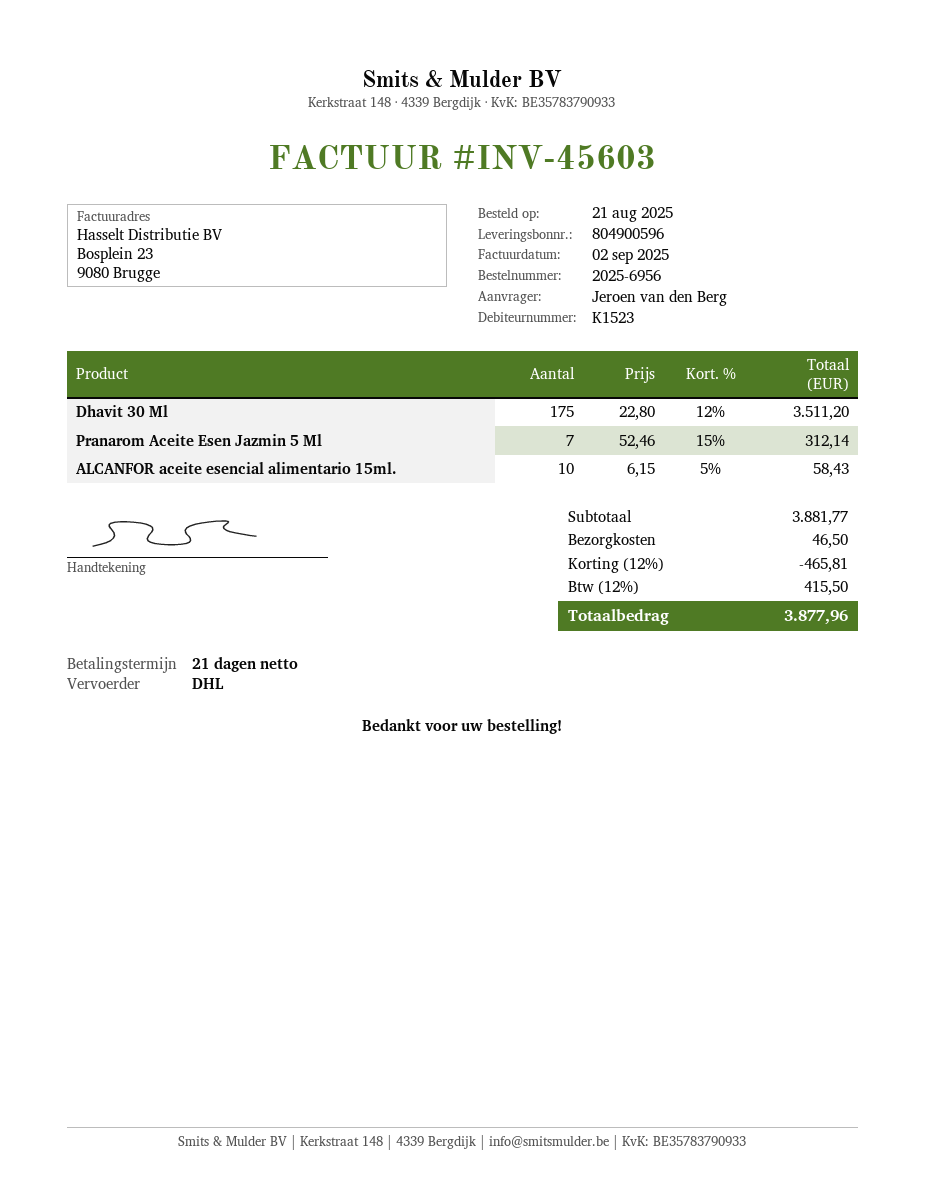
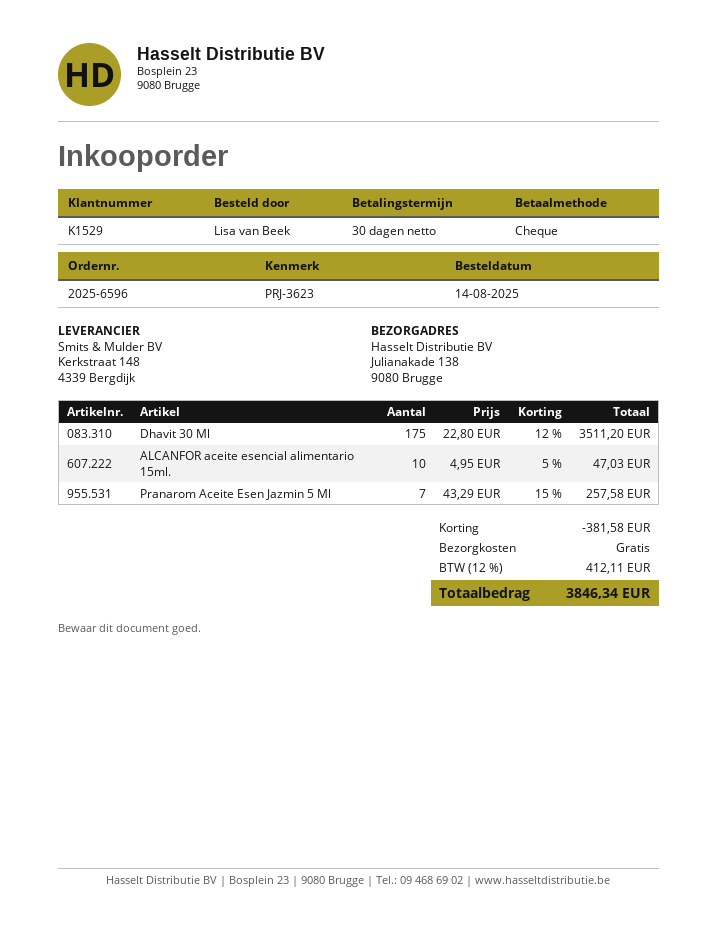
order number: 2025-6956 -> 2025-6596
order date: 2025-08-21 -> 2025-08-14
payment terms: 21 days -> 30 days
customer number: K1523 -> K1529
ordered by: Jeroen van den Berg -> Lisa van Beek
Pranarom Aceite Esen Jazmin 5 Ml: 7 x 52.46 - 15% = 312.14 -> 7 x 43.29 - 15% = 257.58
ALCANFOR aceite esencial alimentario 15ml.: 10 x 6.15 - 5% = 58.43 -> 10 x 4.95 - 5% = 47.03
discount: 465.81 -> 381.58
shipping: 46.50 -> 0.00
tax: 12% = 415.50 -> 12% = 412.11
total: 3877.96 -> 3846.34

